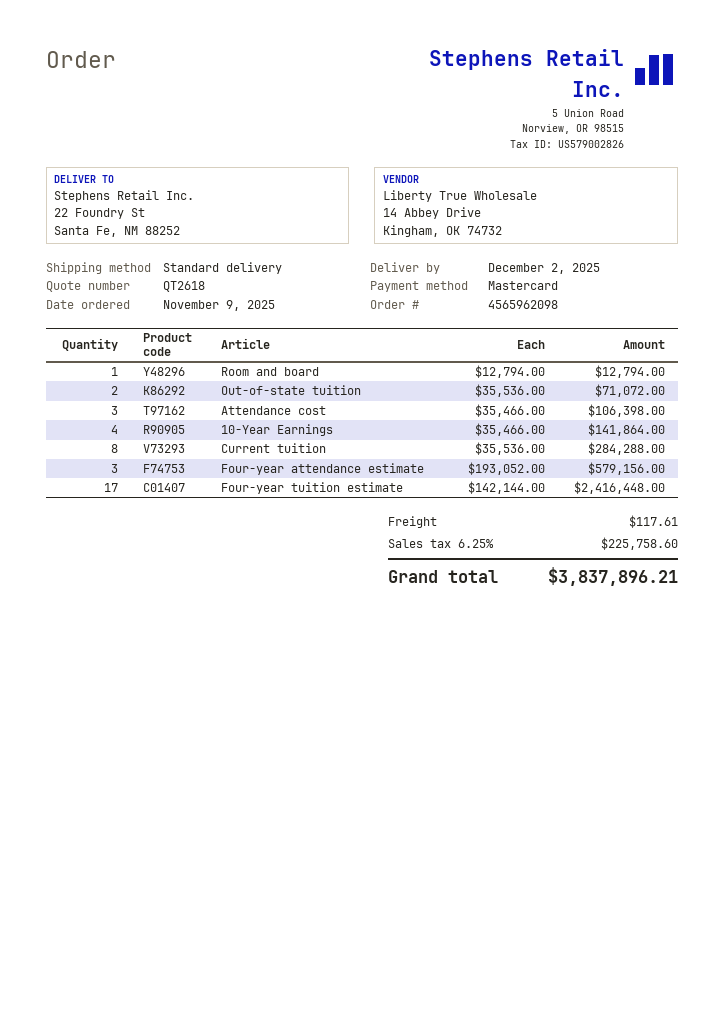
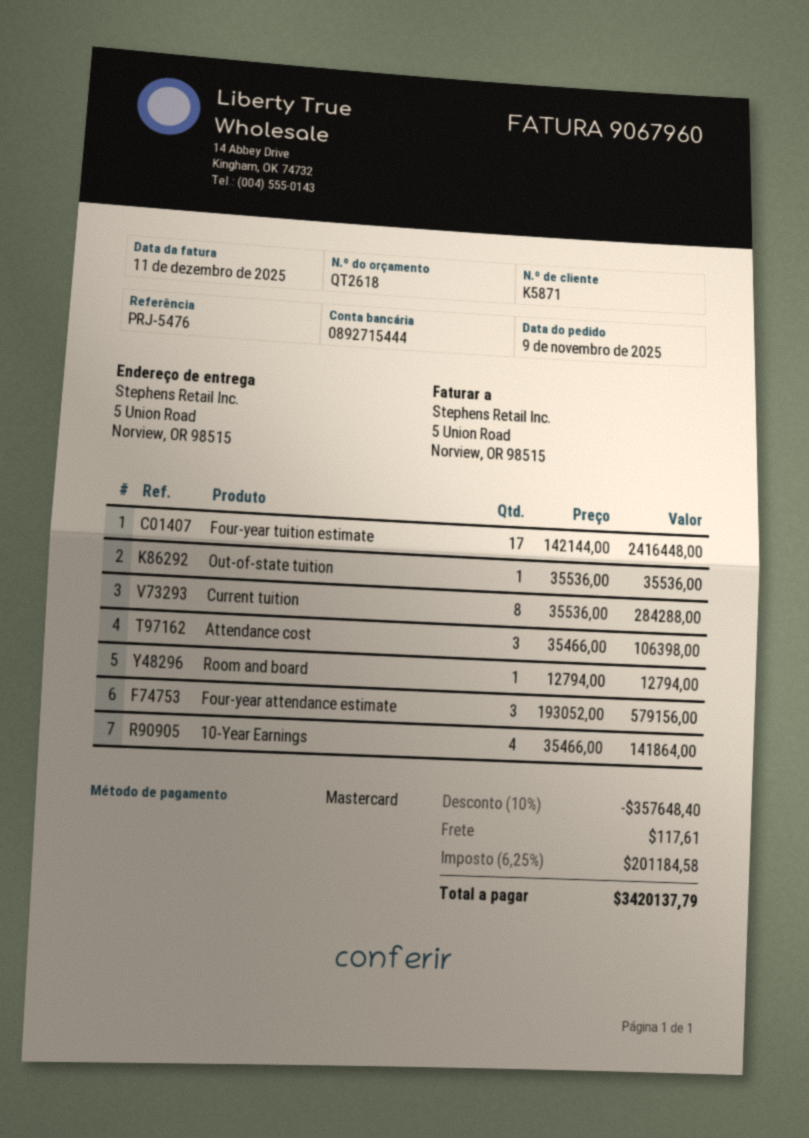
ship to: 22 Foundry St, Santa Fe, NM 88252 -> 5 Union Road, Norview, OR 98515
Out-of-state tuition: 2 x 35536.00 = 71072.00 -> 1 x 35536.00 = 35536.00
discount: none -> 10% = 357648.40
tax: 6.25% = 225758.60 -> 6.25% = 201184.58
total: 3837896.21 -> 3420137.79

